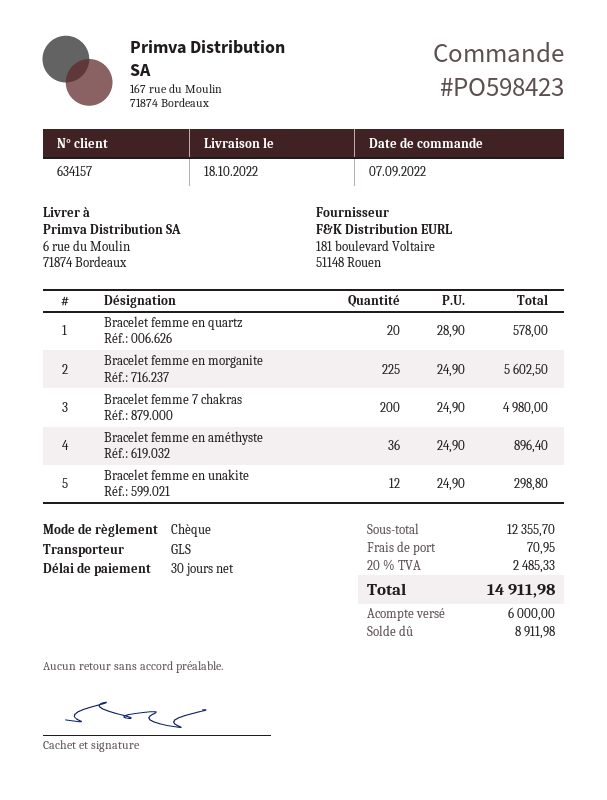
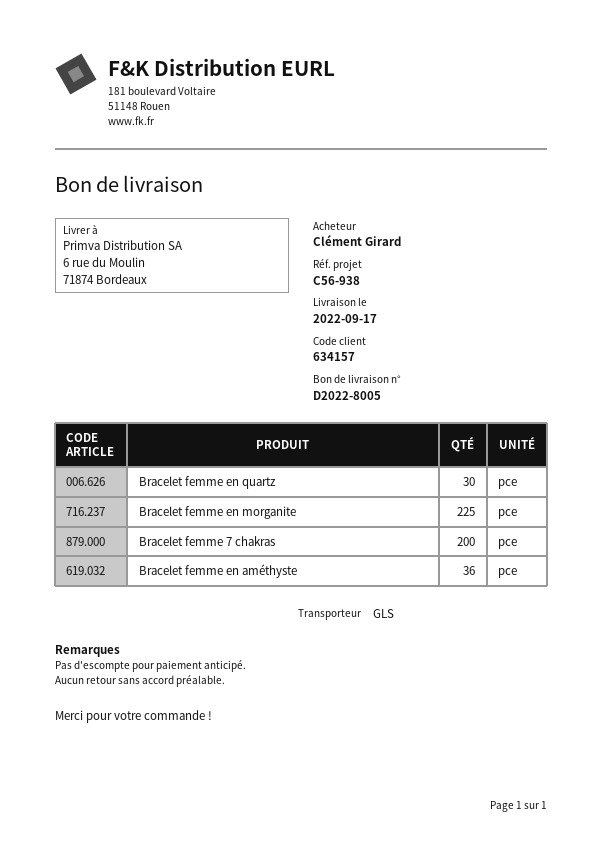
delivery date: 2022-10-18 -> 2022-09-17
Bracelet femme en quartz: 20 -> 30
Bracelet femme en unakite: 12 -> none

